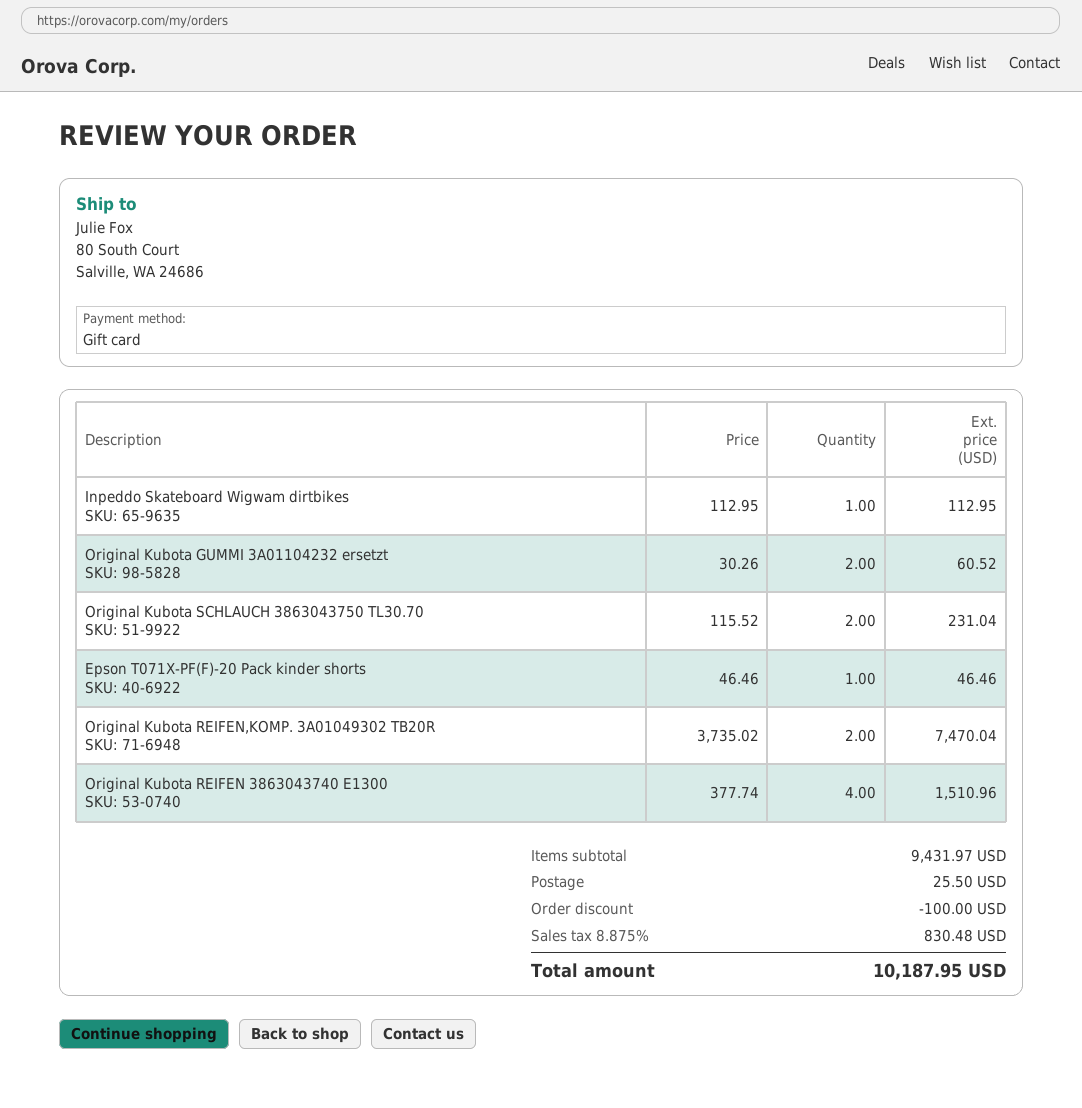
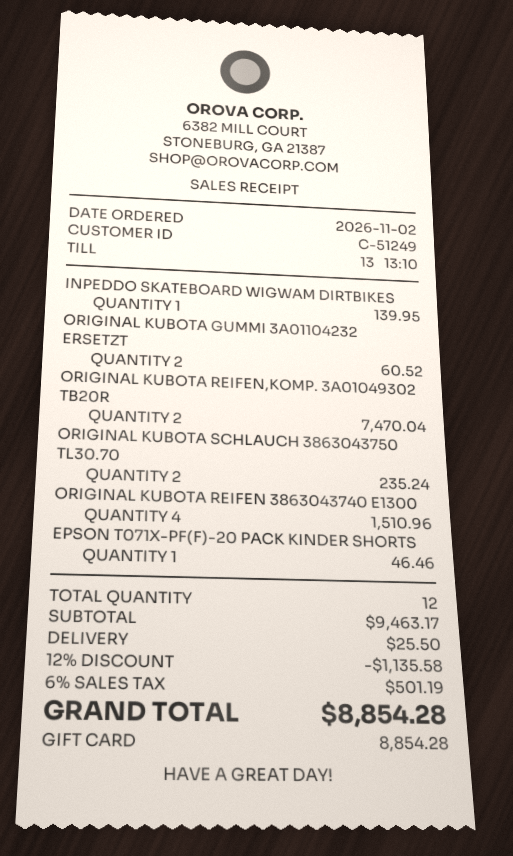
Inpeddo Skateboard Wigwam dirtbikes: 1 for 112.95 -> 1 for 139.95
Original Kubota SCHLAUCH 3863043750 TL30.70: 2 for 231.04 -> 2 for 235.24
subtotal: 9431.97 -> 9463.17
discount: 100.00 -> 1135.58
tax: 8.875% = 830.48 -> 6% = 501.19
total: 10187.95 -> 8854.28

